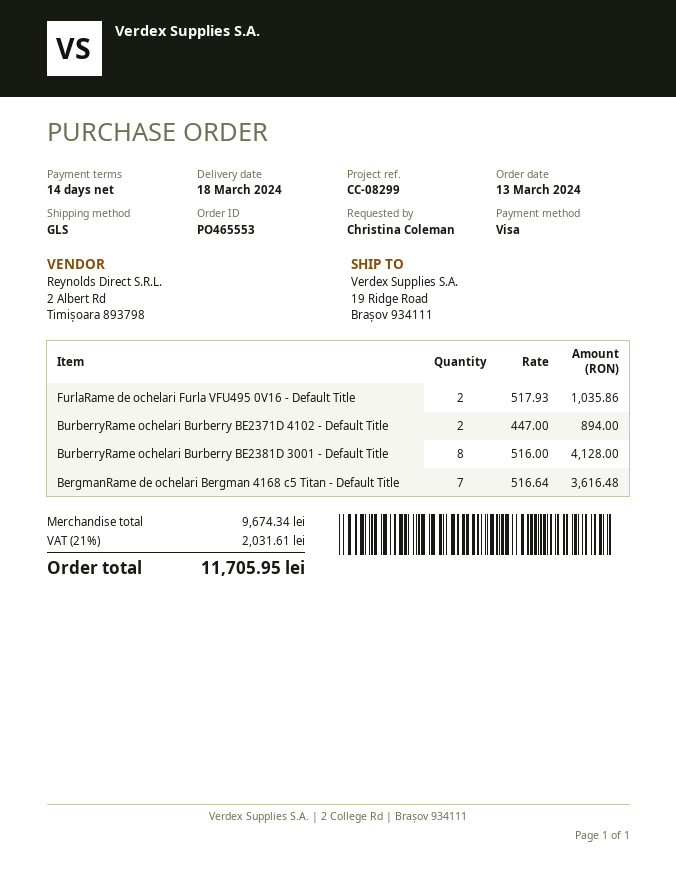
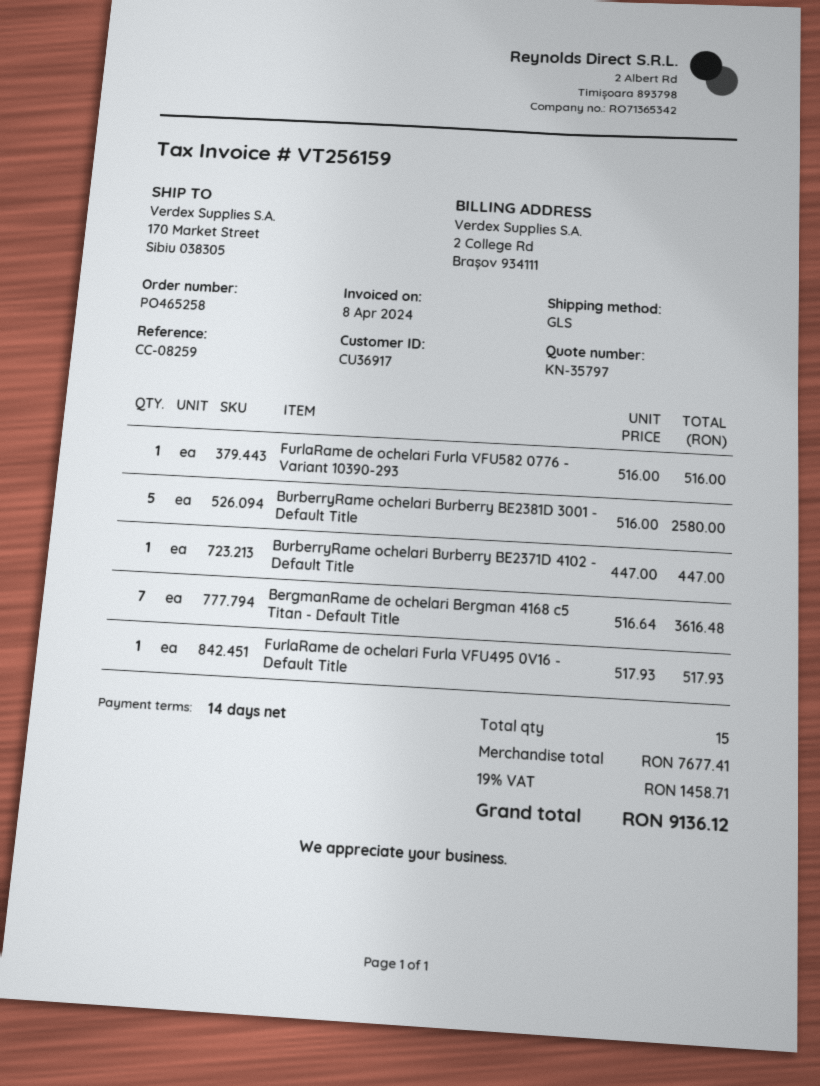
order number: PO465553 -> PO465258
reference: CC-08299 -> CC-08259
ship to: 19 Ridge Road, Brașov 934111 -> 170 Market Street, Sibiu 038305
FurlaRame de ochelari Furla VFU495 0V16 - Default Title: 2 x 517.93 = 1035.86 -> 1 x 517.93 = 517.93
BurberryRame ochelari Burberry BE2371D 4102 - Default Title: 2 x 447.00 = 894.00 -> 1 x 447.00 = 447.00
BurberryRame ochelari Burberry BE2381D 3001 - Default Title: 8 x 516.00 = 4128.00 -> 5 x 516.00 = 2580.00
FurlaRame de ochelari Furla VFU582 0776 - Variant 10390-293: none -> 1 x 516.00 = 516.00
subtotal: 9674.34 -> 7677.41
tax: 21% = 2031.61 -> 19% = 1458.71
total: 11705.95 -> 9136.12

